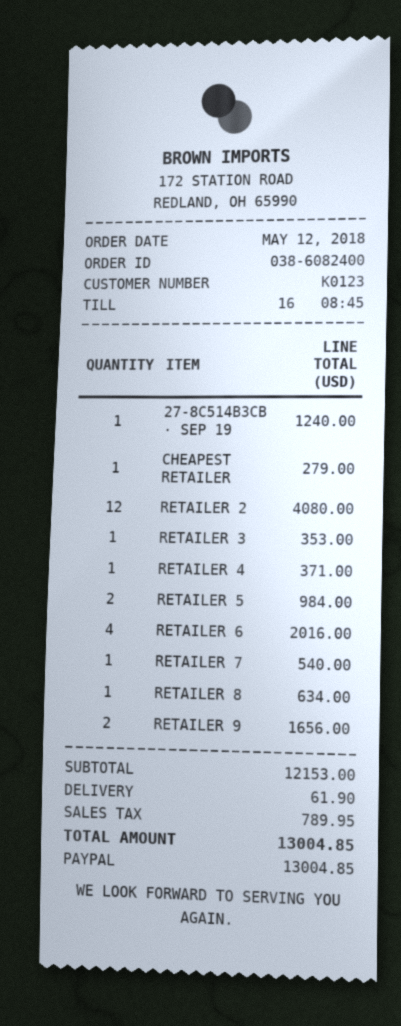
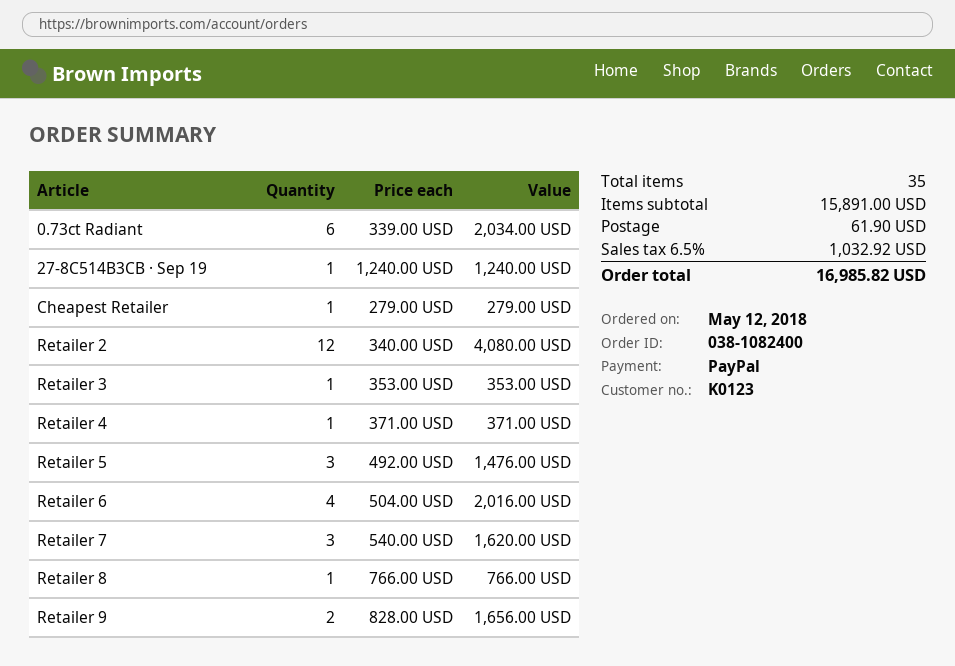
order number: 038-6082400 -> 038-1082400
RETAILER 5: 2 for 984.00 -> 3 for 1476.00
RETAILER 7: 1 for 540.00 -> 3 for 1620.00
RETAILER 8: 1 for 634.00 -> 1 for 766.00
0.73ct Radiant: none -> 6 for 2034.00
subtotal: 12153.00 -> 15891.00
tax: 789.95 -> 1032.92
total: 13004.85 -> 16985.82

